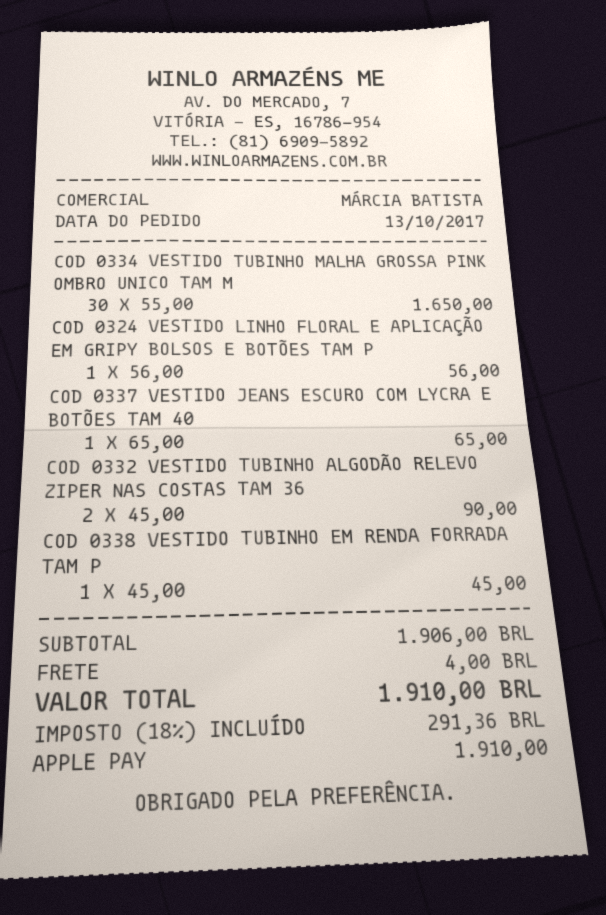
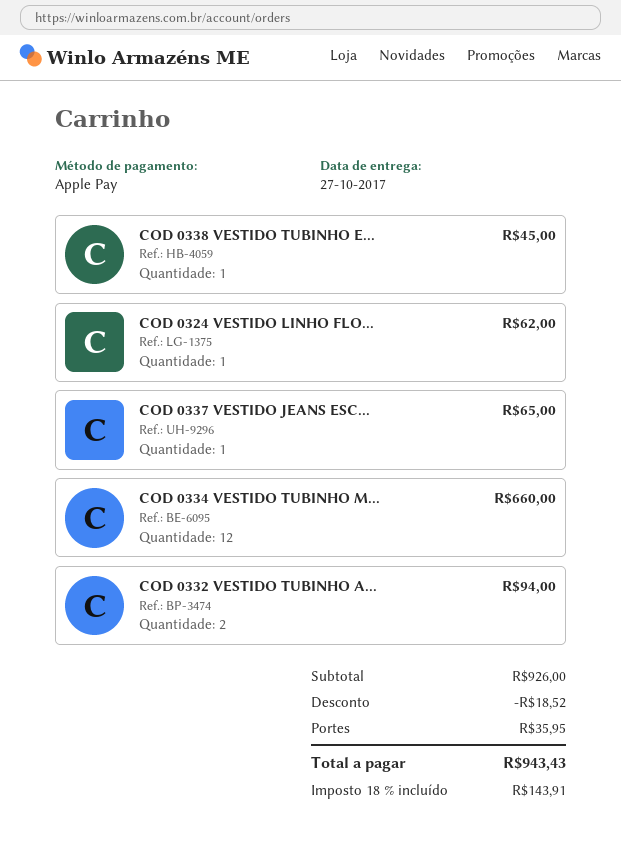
COD 0334 VESTIDO TUBINHO MALHA GROSSA PINK OMBRO UNICO TAM M: 30 for 1650.00 -> 12 for 660.00
COD 0324 VESTIDO LINHO FLORAL E APLICAÇÃO EM GRIPY BOLSOS E BOTÕES TAM P: 1 for 56.00 -> 1 for 62.00
COD 0332 VESTIDO TUBINHO ALGODÃO RELEVO ZIPER NAS COSTAS TAM 36: 2 for 90.00 -> 2 for 94.00
subtotal: 1906.00 -> 926.00
discount: none -> 18.52
shipping: 4.00 -> 35.95
tax: 18% = 291.36 -> 18% = 143.91
total: 1910.00 -> 943.43

